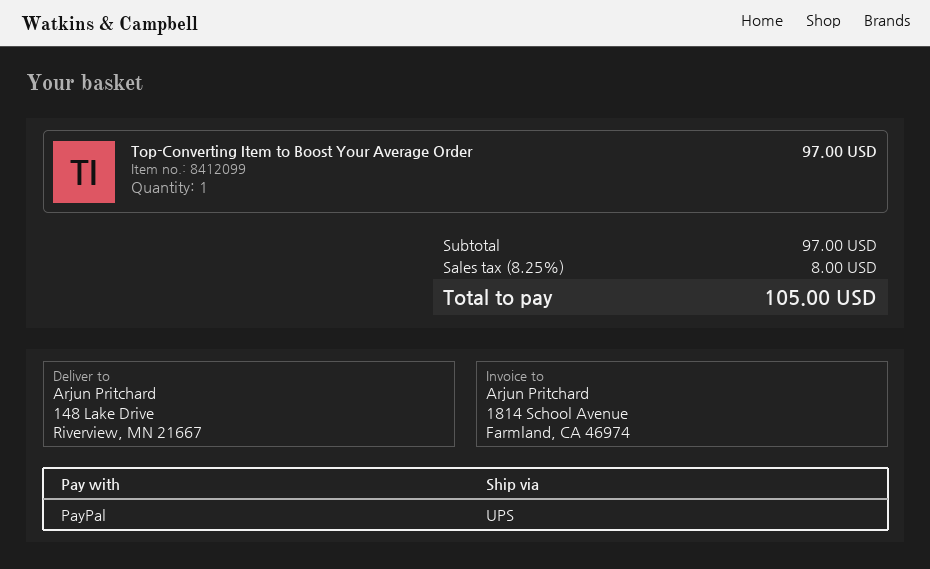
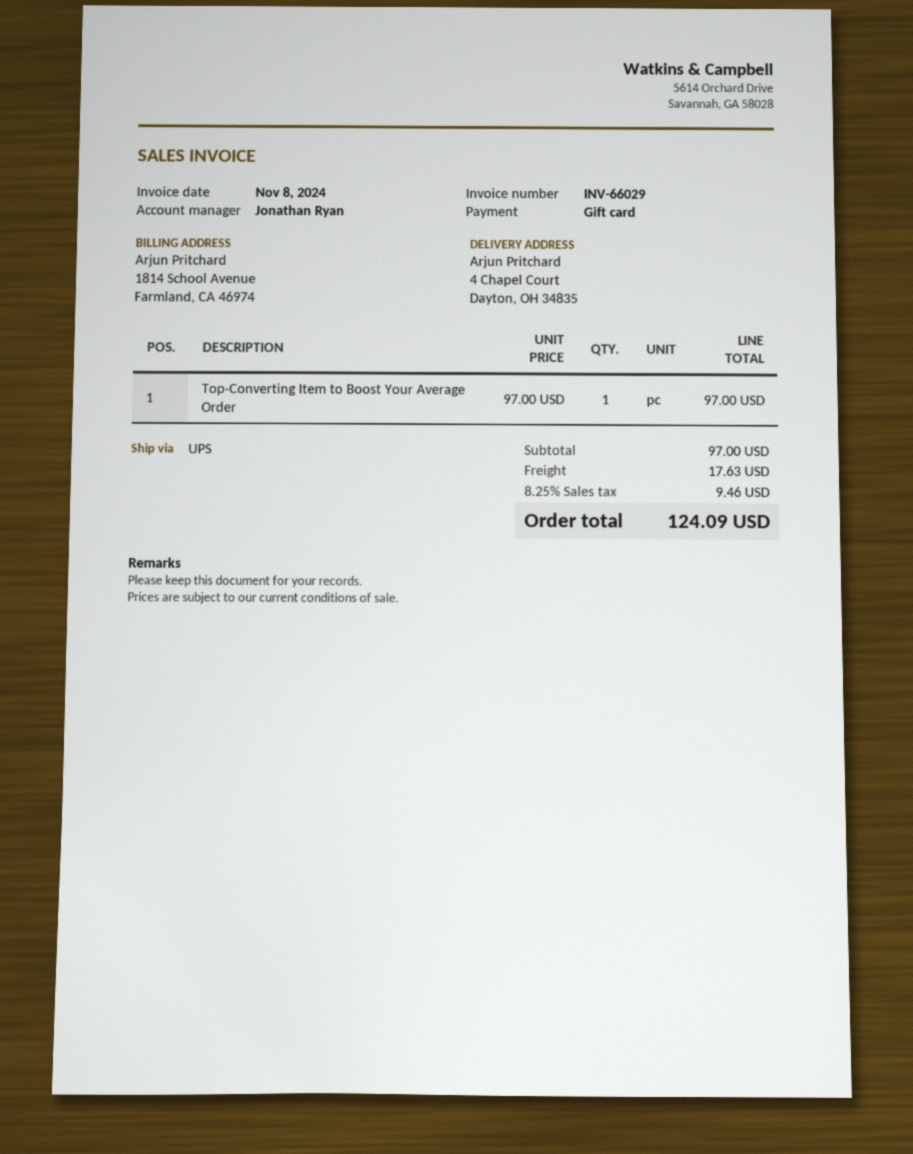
payment method: PayPal -> gift card
ship to: 148 Lake Drive, Riverview, MN 21667 -> 4 Chapel Court, Dayton, OH 34835
shipping: none -> 17.63
tax: 8.25% = 8.00 -> 8.25% = 9.46
total: 105.00 -> 124.09

